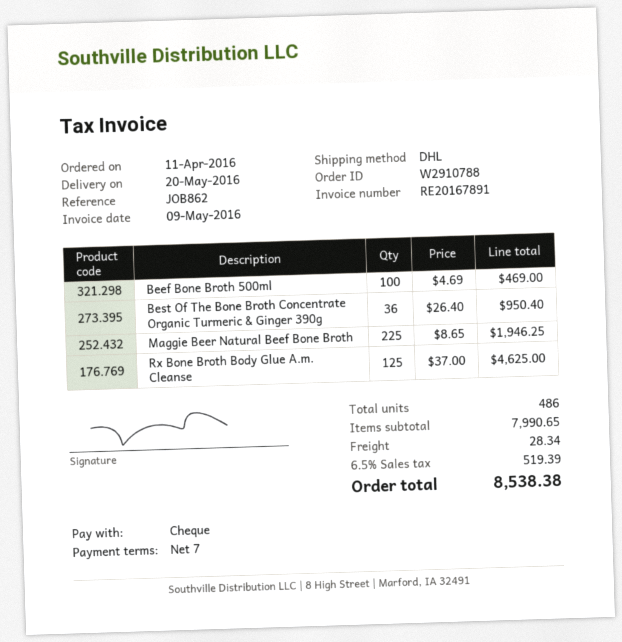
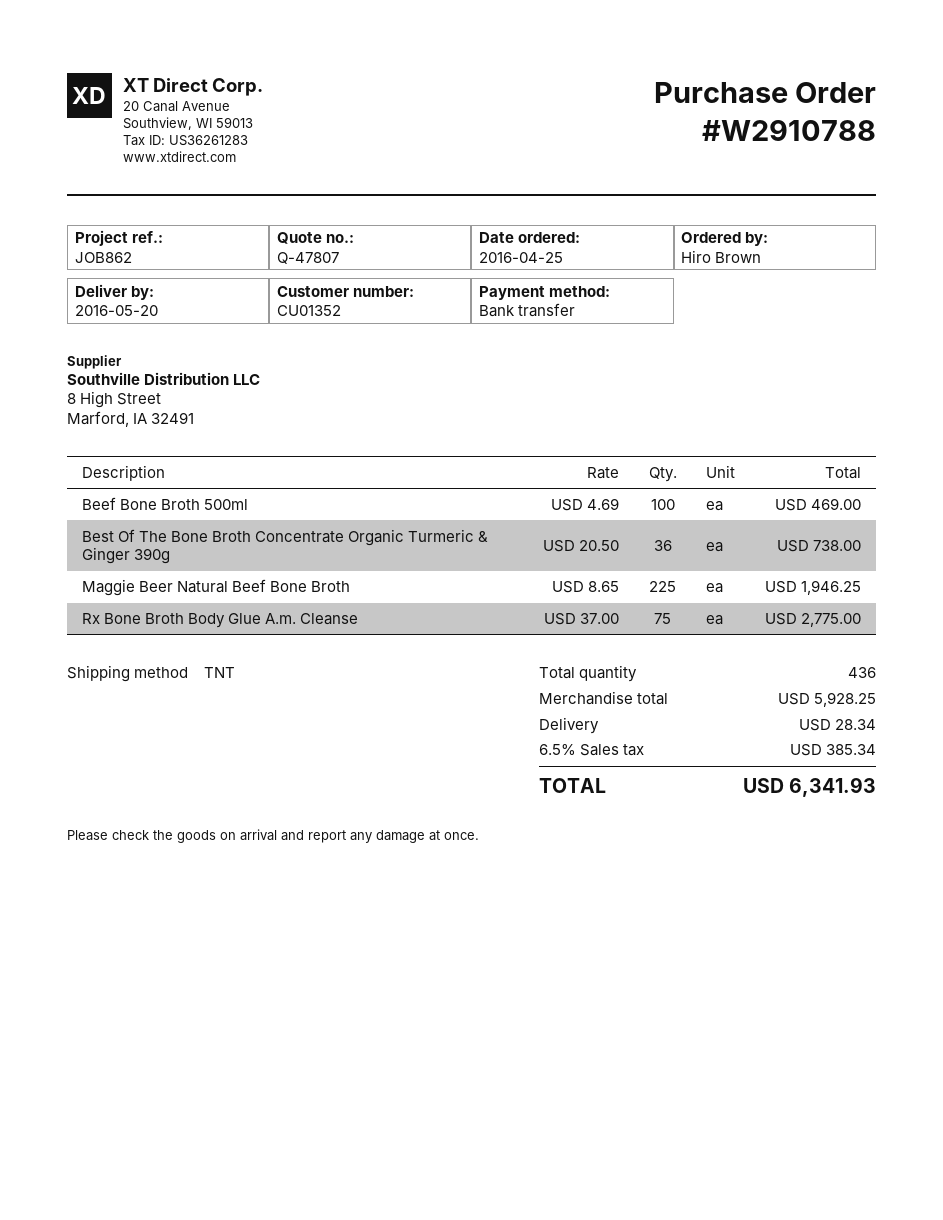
order date: 2016-04-11 -> 2016-04-25
payment method: cheque -> bank transfer
shipping method: DHL -> TNT
Best Of The Bone Broth Concentrate Organic Turmeric & Ginger 390g: 36 x 26.40 = 950.40 -> 36 x 20.50 = 738.00
Rx Bone Broth Body Glue A.m. Cleanse: 125 x 37.00 = 4625.00 -> 75 x 37.00 = 2775.00
total quantity: 486 -> 436
subtotal: 7990.65 -> 5928.25
tax: 6.5% = 519.39 -> 6.5% = 385.34
total: 8538.38 -> 6341.93

